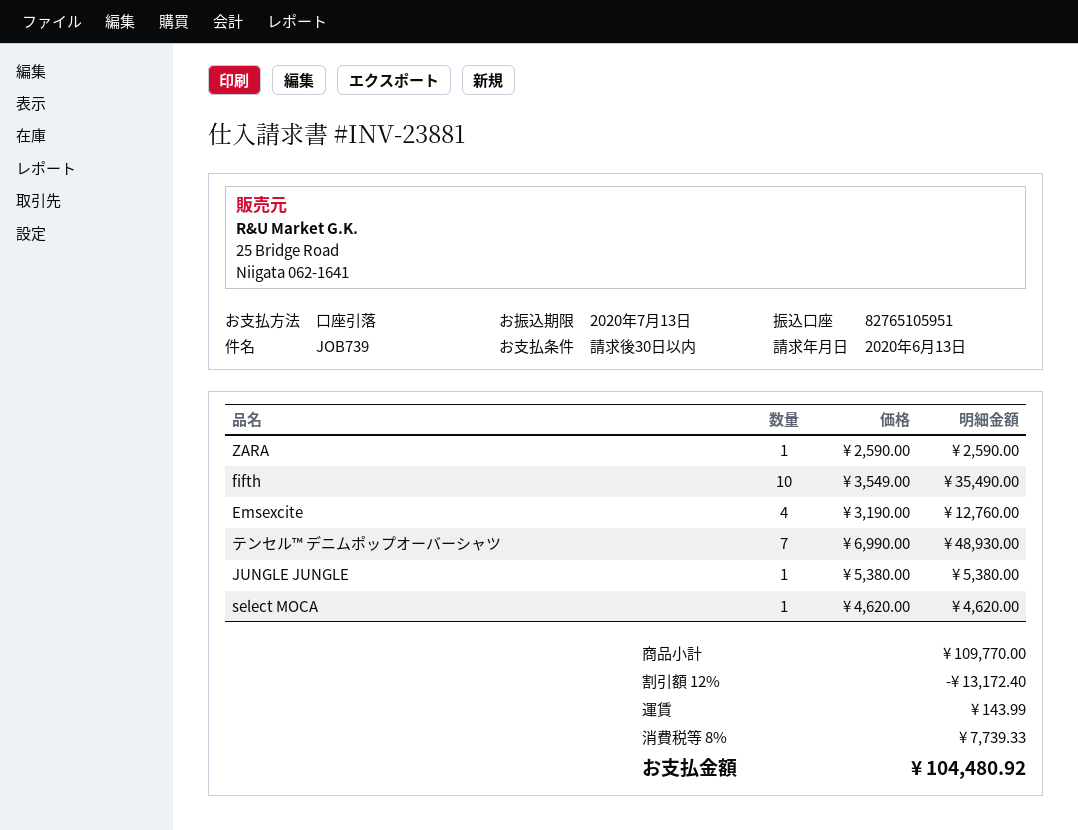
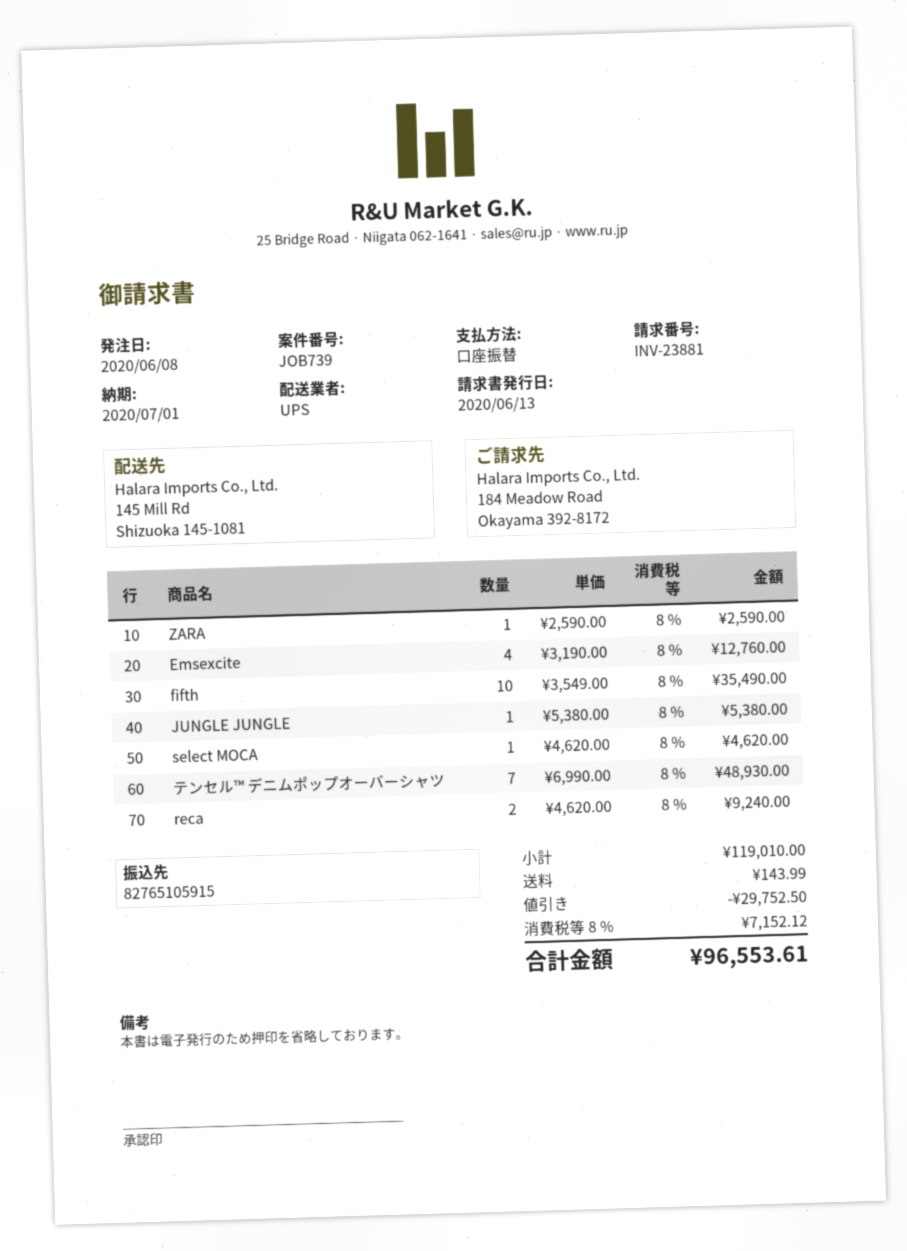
bank account: 82765105951 -> 82765105915
reca: none -> 2 x 4620.00 = 9240.00
subtotal: 109770.00 -> 119010.00
discount: 13172.40 -> 29752.50
tax: 8% = 7739.33 -> 8% = 7152.12
total: 104480.92 -> 96553.61

